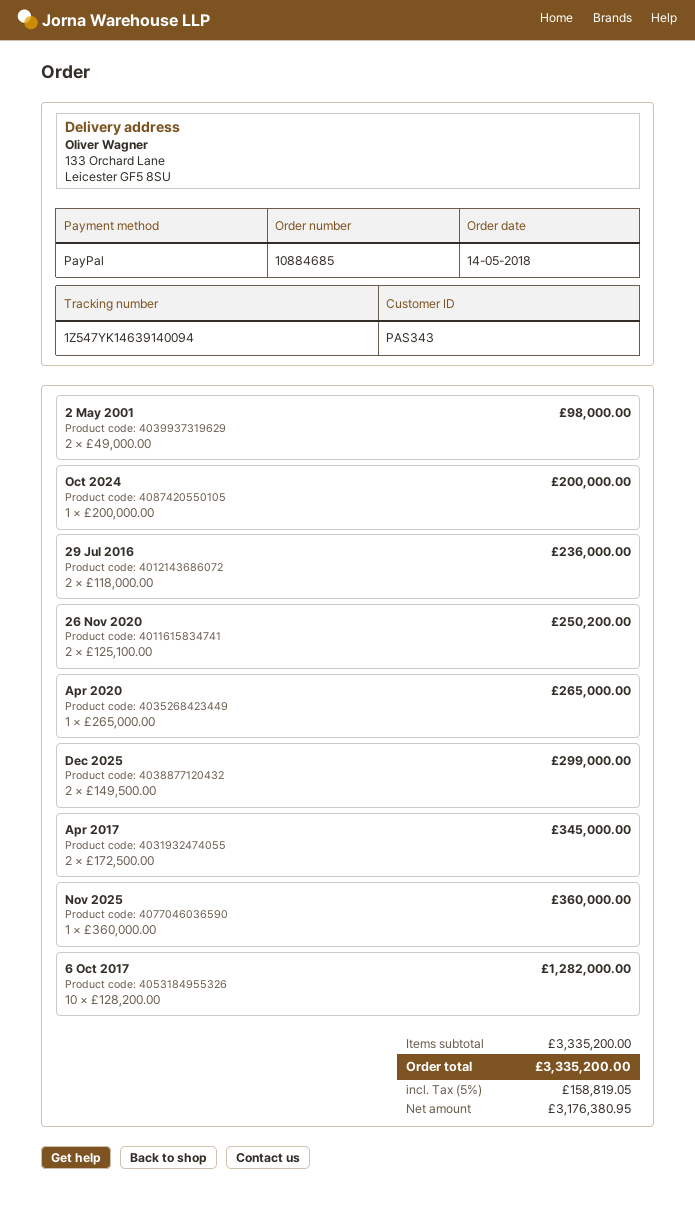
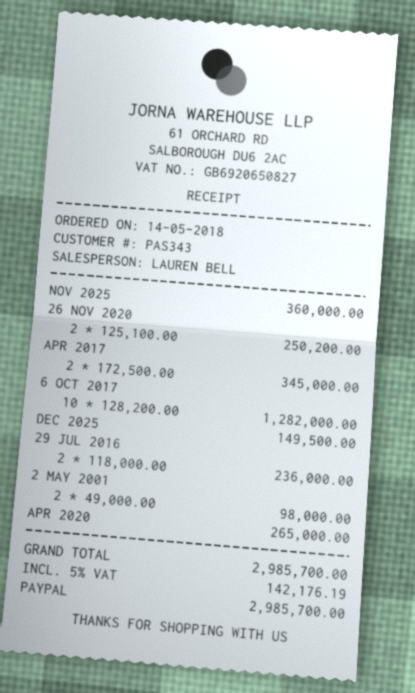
Oct 2024: 1 x 200000.00 = 200000.00 -> none
Dec 2025: 2 x 149500.00 = 299000.00 -> 1 x 149500.00 = 149500.00
tax: 5% = 158819.05 -> 5% = 142176.19
total: 3335200.00 -> 2985700.00

